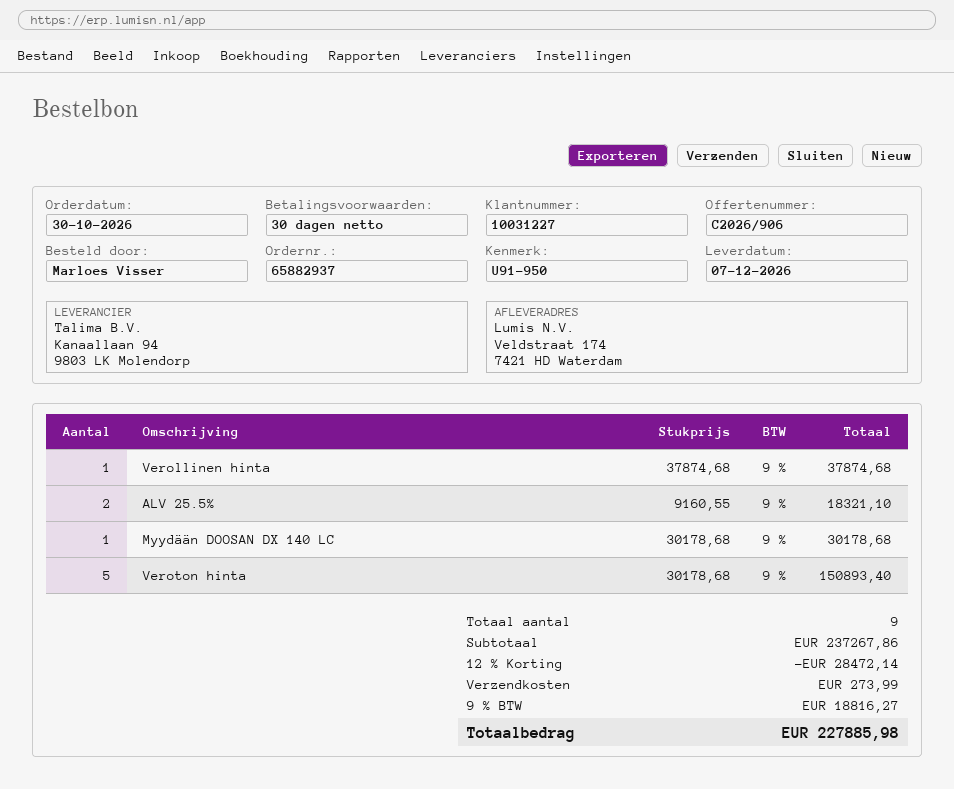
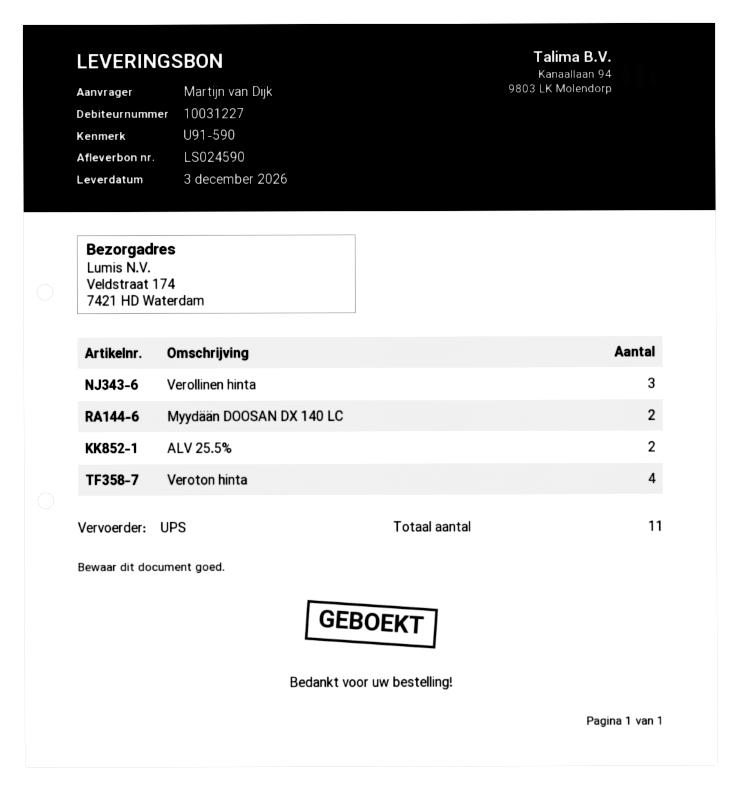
delivery date: 2026-12-07 -> 2026-12-03
reference: U91-950 -> U91-590
ordered by: Marloes Visser -> Martijn van Dijk
Verollinen hinta: 1 -> 3
Myydään DOOSAN DX 140 LC: 1 -> 2
Veroton hinta: 5 -> 4
total quantity: 9 -> 11

